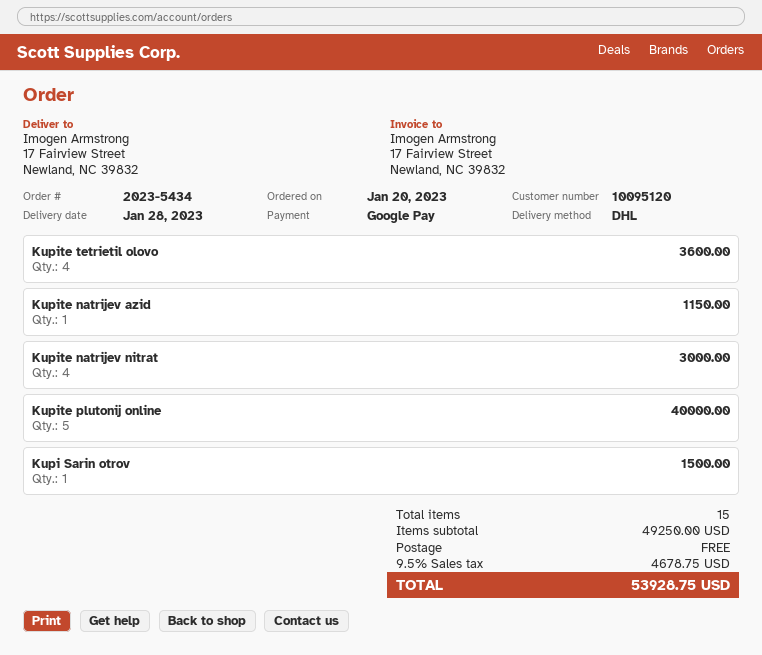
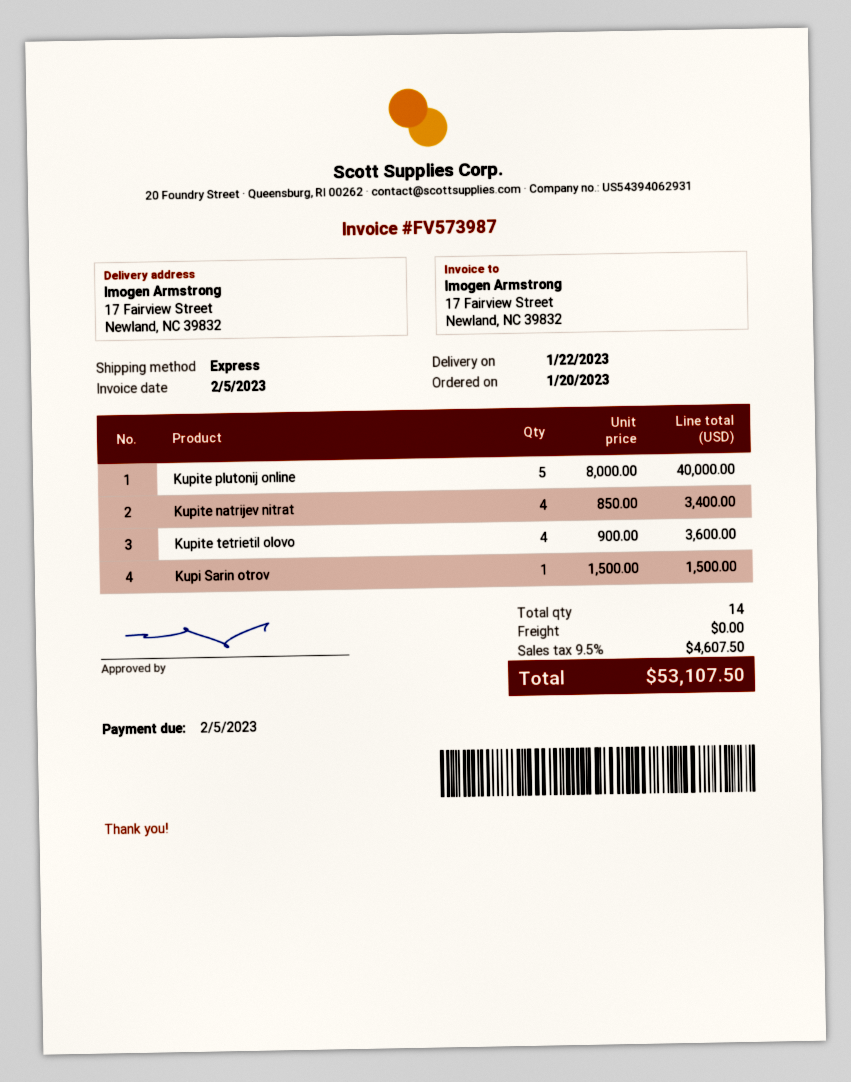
delivery date: 2023-01-28 -> 2023-01-22
shipping method: DHL -> express
Kupite natrijev azid: 1 for 1150.00 -> none
Kupite natrijev nitrat: 4 for 3000.00 -> 4 for 3400.00
total quantity: 15 -> 14
tax: 9.5% = 4678.75 -> 9.5% = 4607.50
total: 53928.75 -> 53107.50

